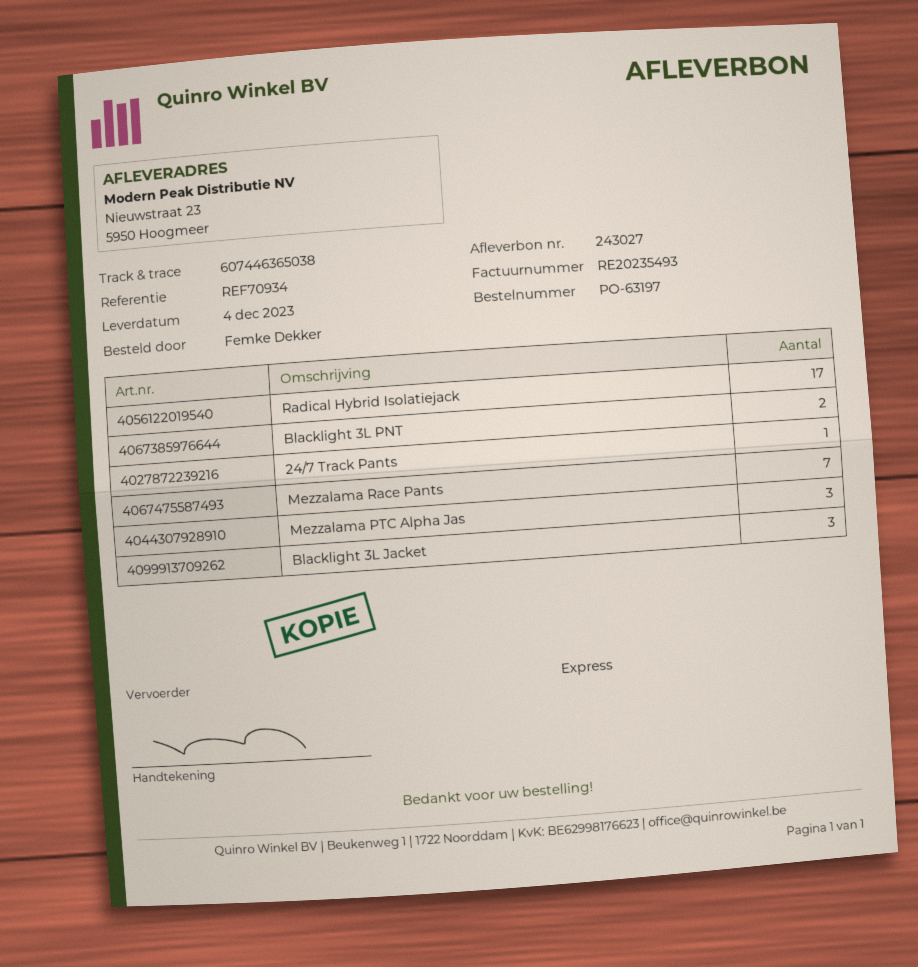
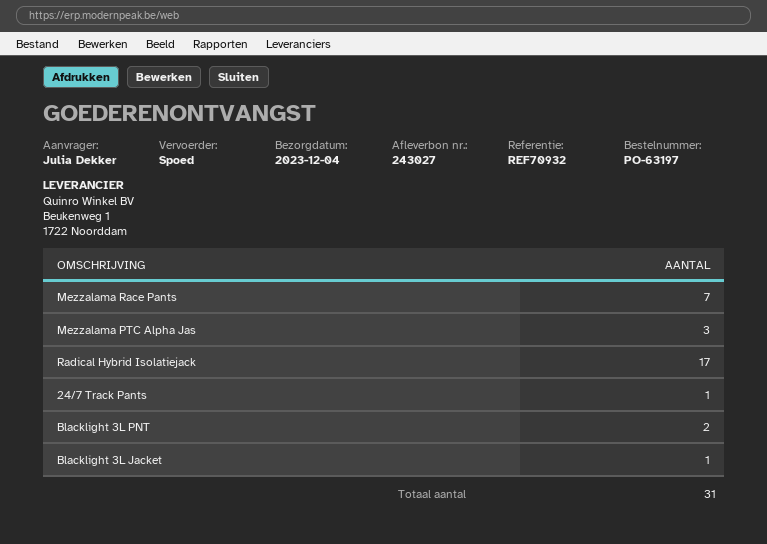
reference: REF70934 -> REF70932
ordered by: Femke Dekker -> Julia Dekker
Blacklight 3L Jacket: 3 -> 1

